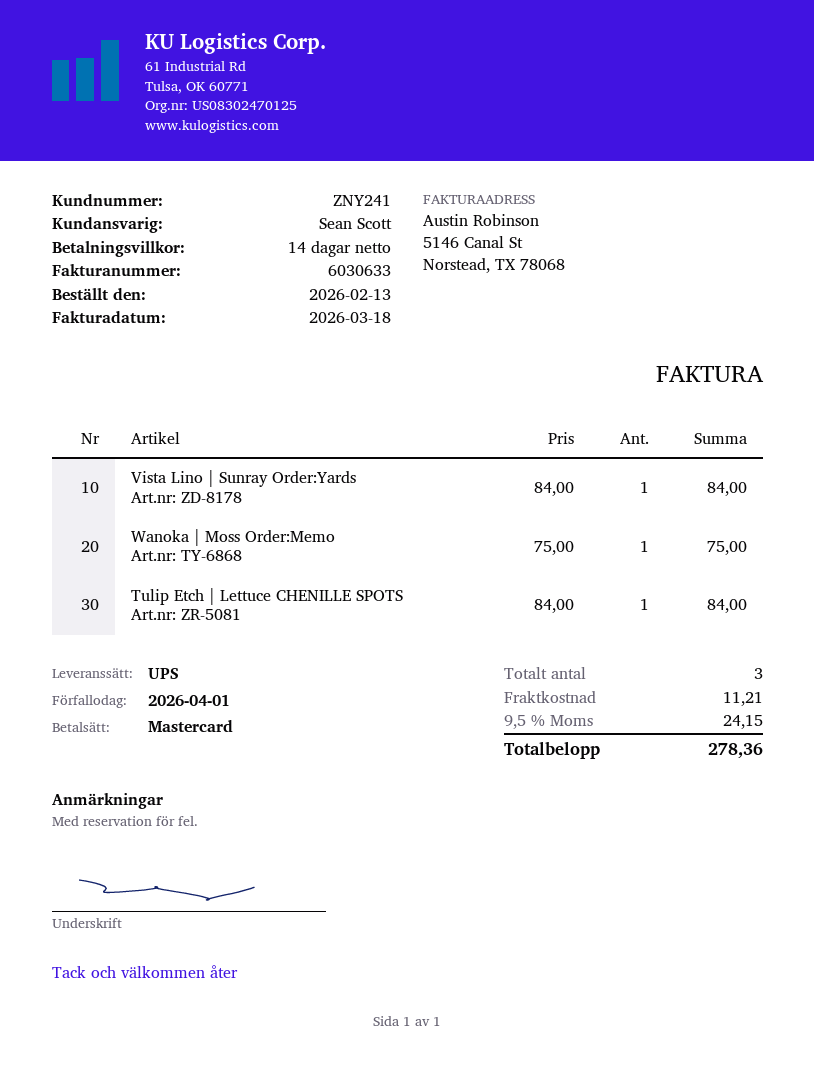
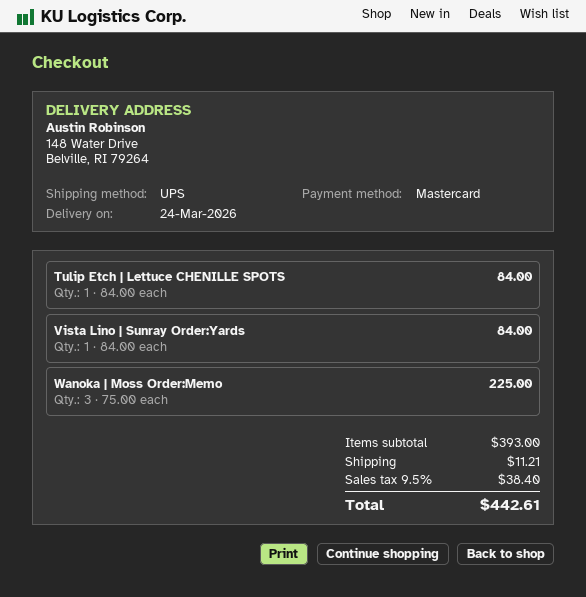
Wanoka | Moss Order:Memo: 1 x 75.00 = 75.00 -> 3 x 75.00 = 225.00
tax: 9.5% = 24.15 -> 9.5% = 38.40
total: 278.36 -> 442.61

